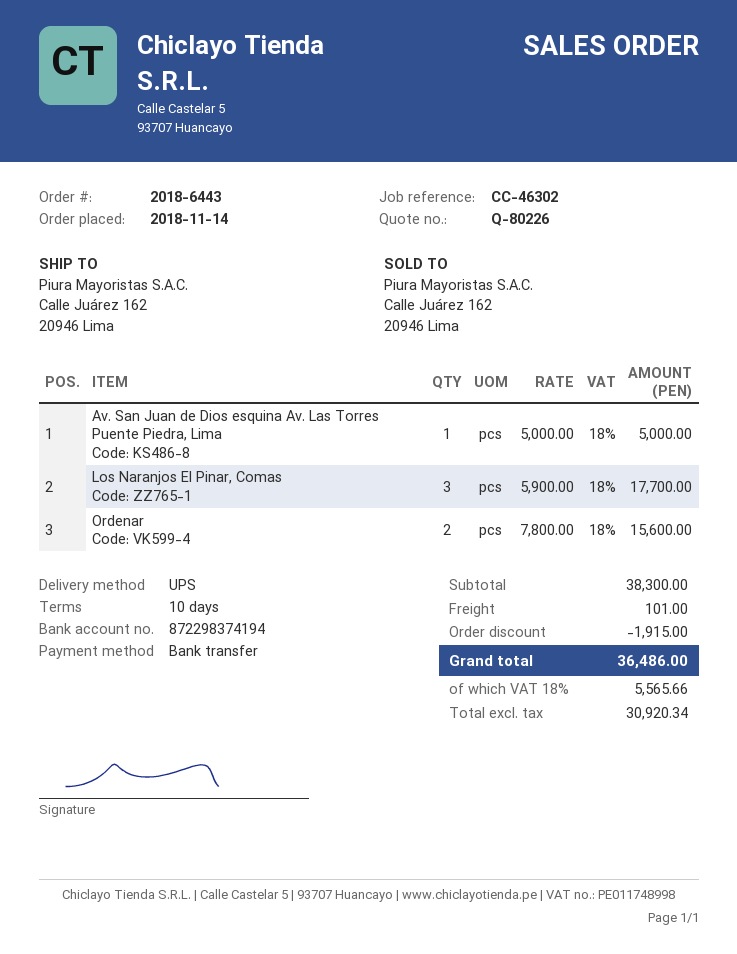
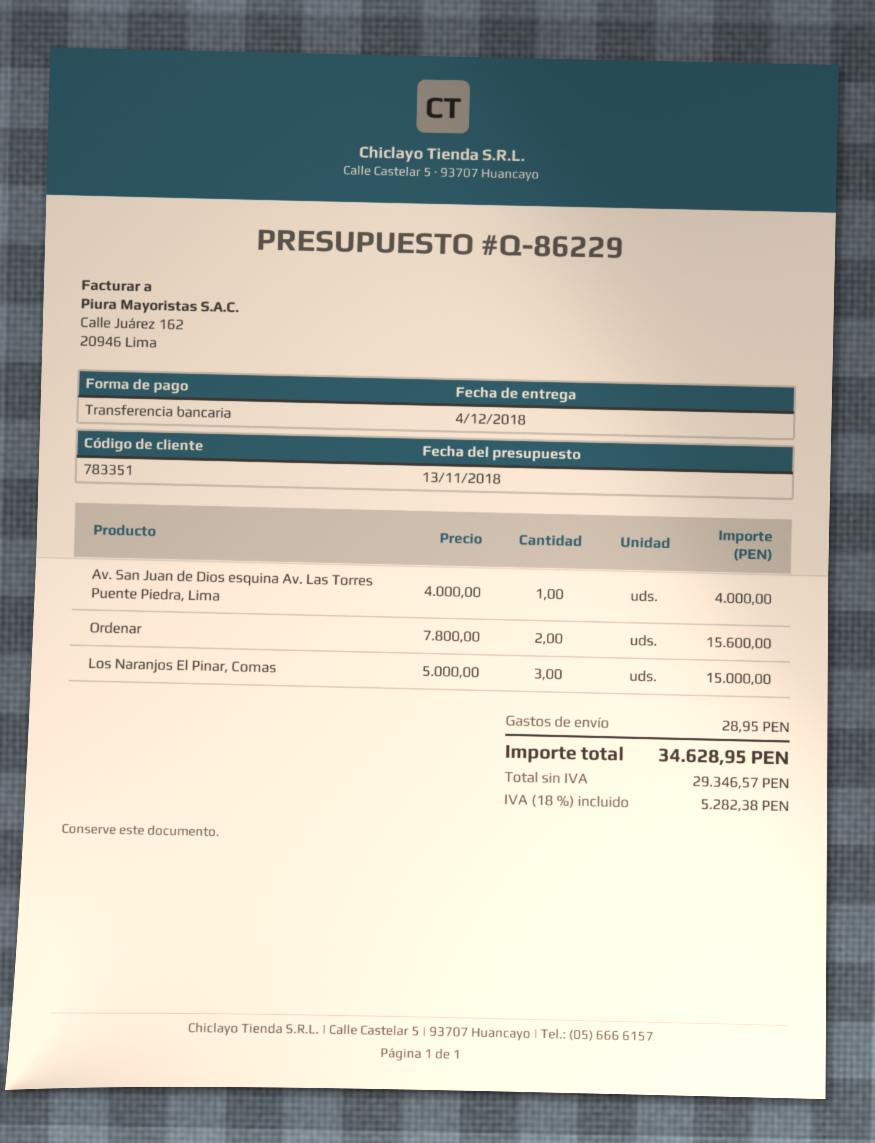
quote number: Q-80226 -> Q-86229
Av. San Juan de Dios esquina Av. Las Torres Puente Piedra, Lima: 1 x 5000.00 = 5000.00 -> 1 x 4000.00 = 4000.00
Los Naranjos El Pinar, Comas: 3 x 5900.00 = 17700.00 -> 3 x 5000.00 = 15000.00
discount: 1915.00 -> none
shipping: 101.00 -> 28.95
net: 30920.34 -> 29346.57
tax: 18% = 5565.66 -> 18% = 5282.38
total: 36486.00 -> 34628.95

